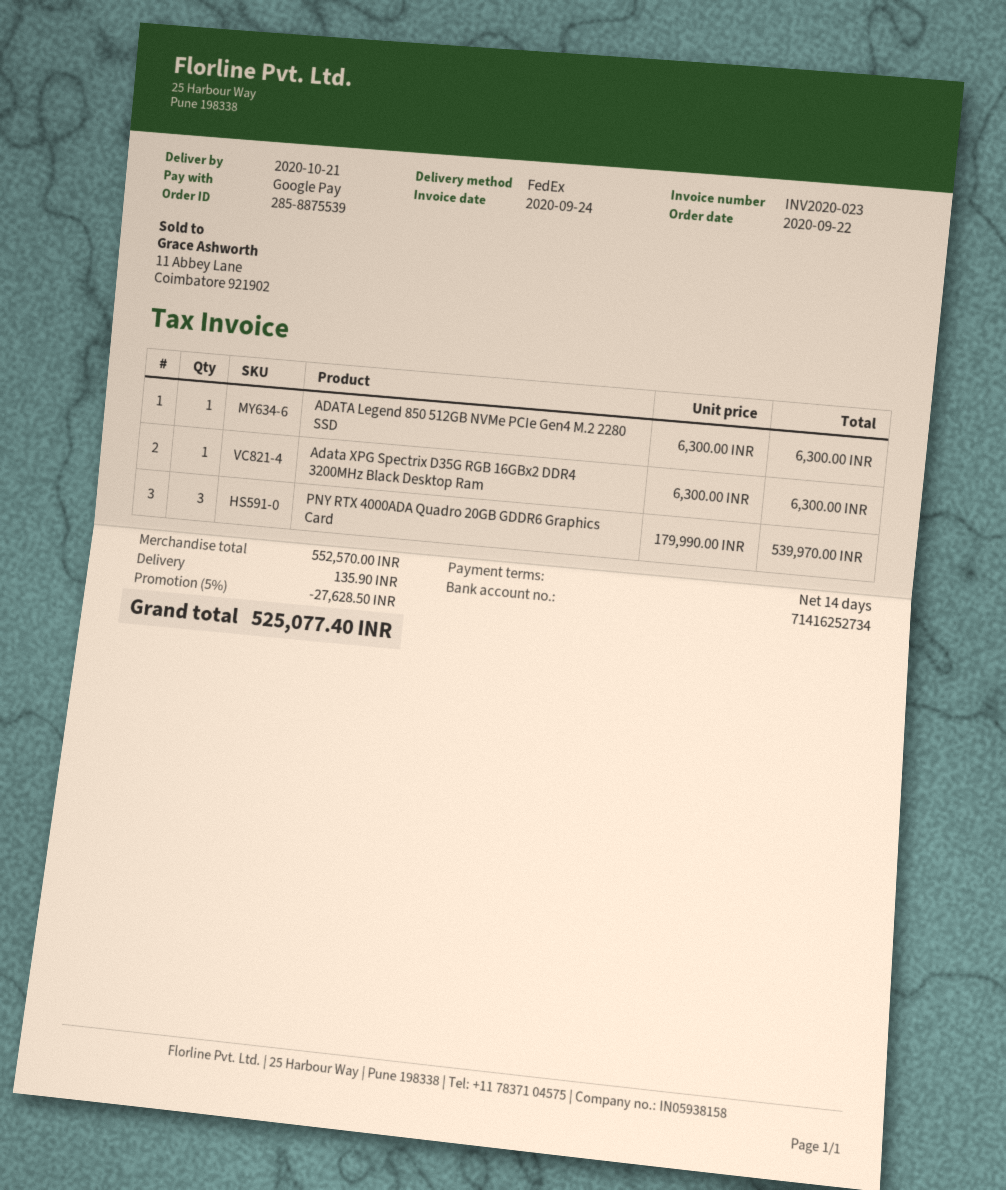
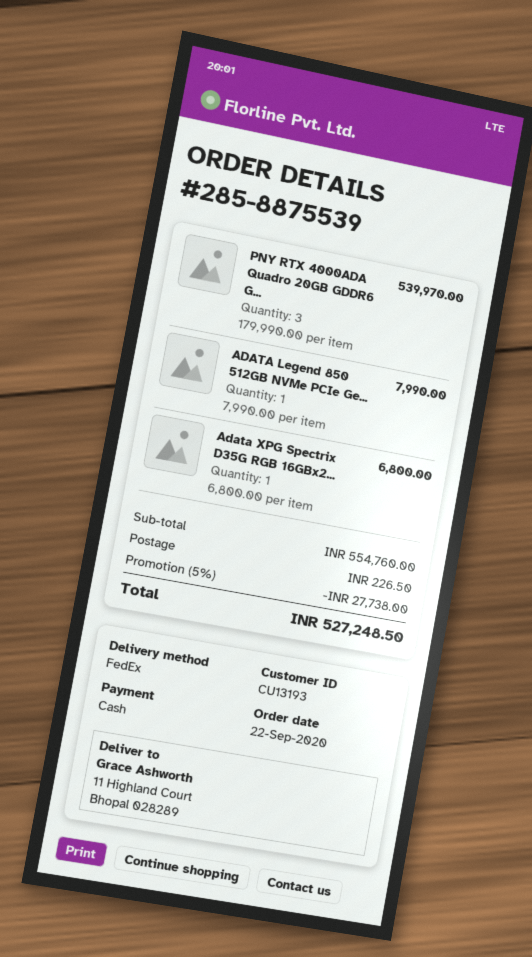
payment method: Google Pay -> cash
ADATA Legend 850 512GB NVMe PCIe Gen4 M.2 2280 SSD: 1 x 6300.00 = 6300.00 -> 1 x 7990.00 = 7990.00
Adata XPG Spectrix D35G RGB 16GBx2 DDR4 3200MHz Black Desktop Ram: 1 x 6300.00 = 6300.00 -> 1 x 6800.00 = 6800.00
subtotal: 552570.00 -> 554760.00
discount: 5% = 27628.50 -> 5% = 27738.00
shipping: 135.90 -> 226.50
total: 525077.40 -> 527248.50

